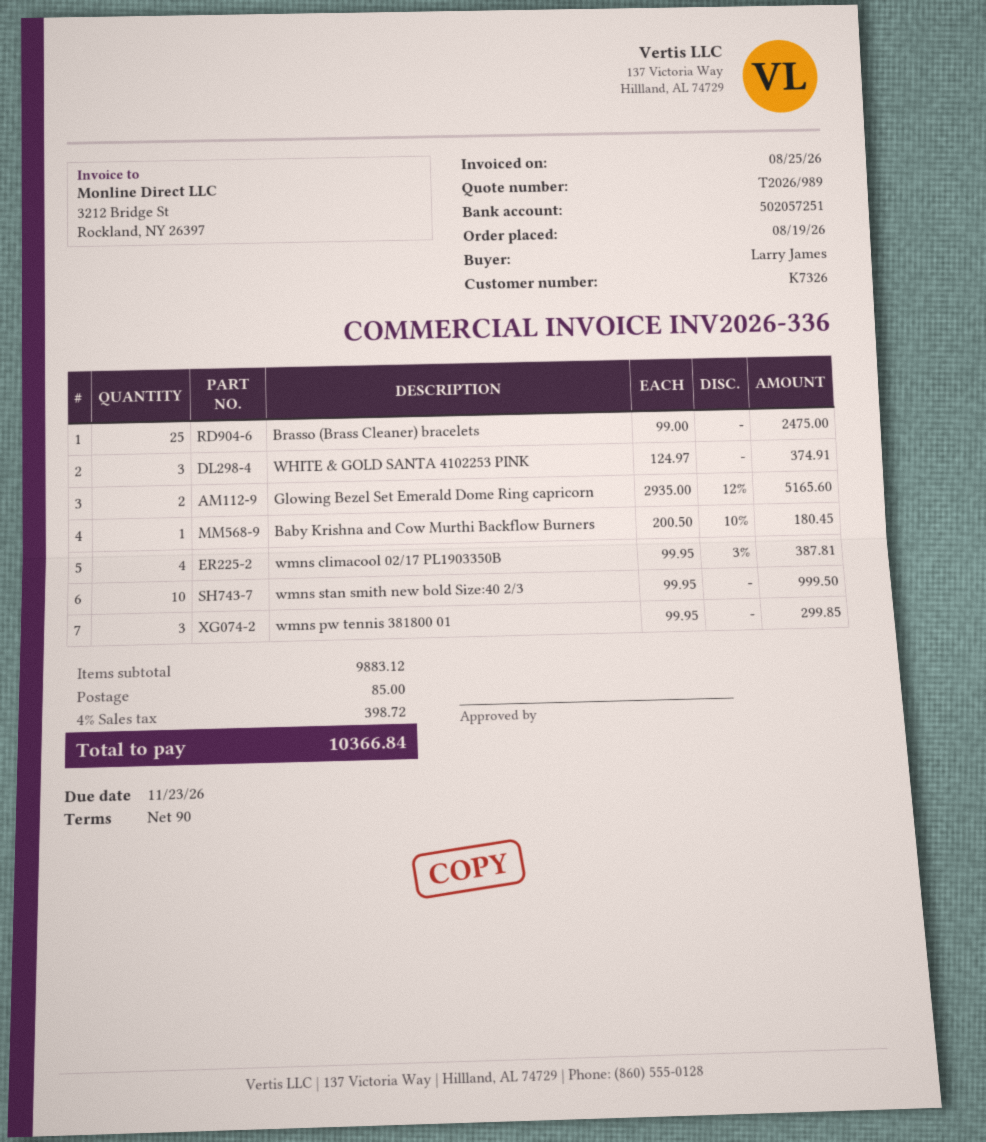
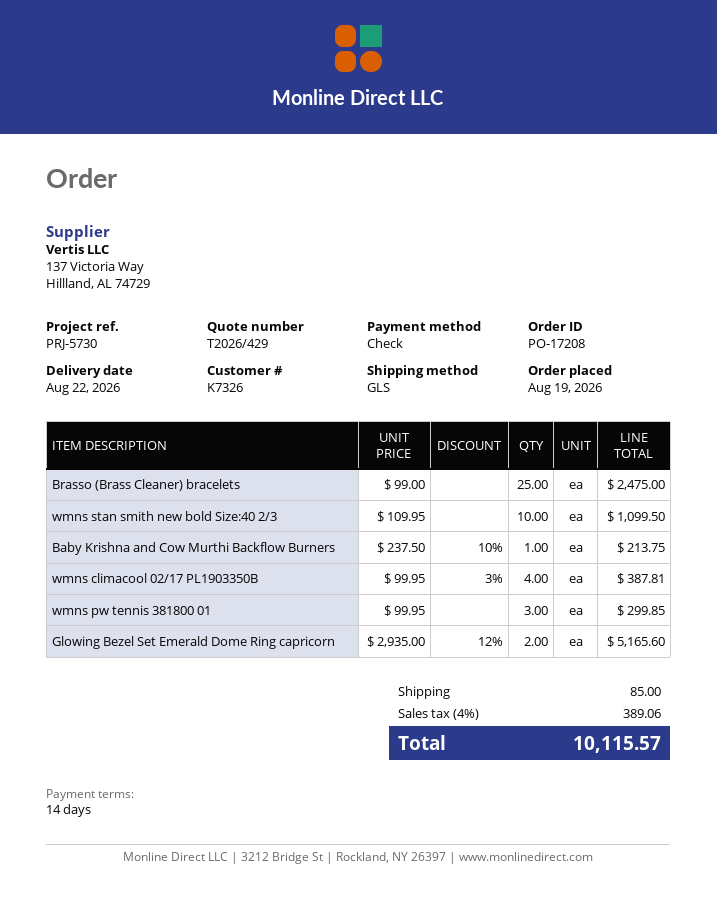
quote number: T2026/989 -> T2026/429
payment terms: 90 days -> 14 days
WHITE & GOLD SANTA 4102253 PINK: 3 x 124.97 = 374.91 -> none
Baby Krishna and Cow Murthi Backflow Burners: 1 x 200.50 - 10% = 180.45 -> 1 x 237.50 - 10% = 213.75
wmns stan smith new bold Size:40 2/3: 10 x 99.95 = 999.50 -> 10 x 109.95 = 1099.50
tax: 4% = 398.72 -> 4% = 389.06
total: 10366.84 -> 10115.57

